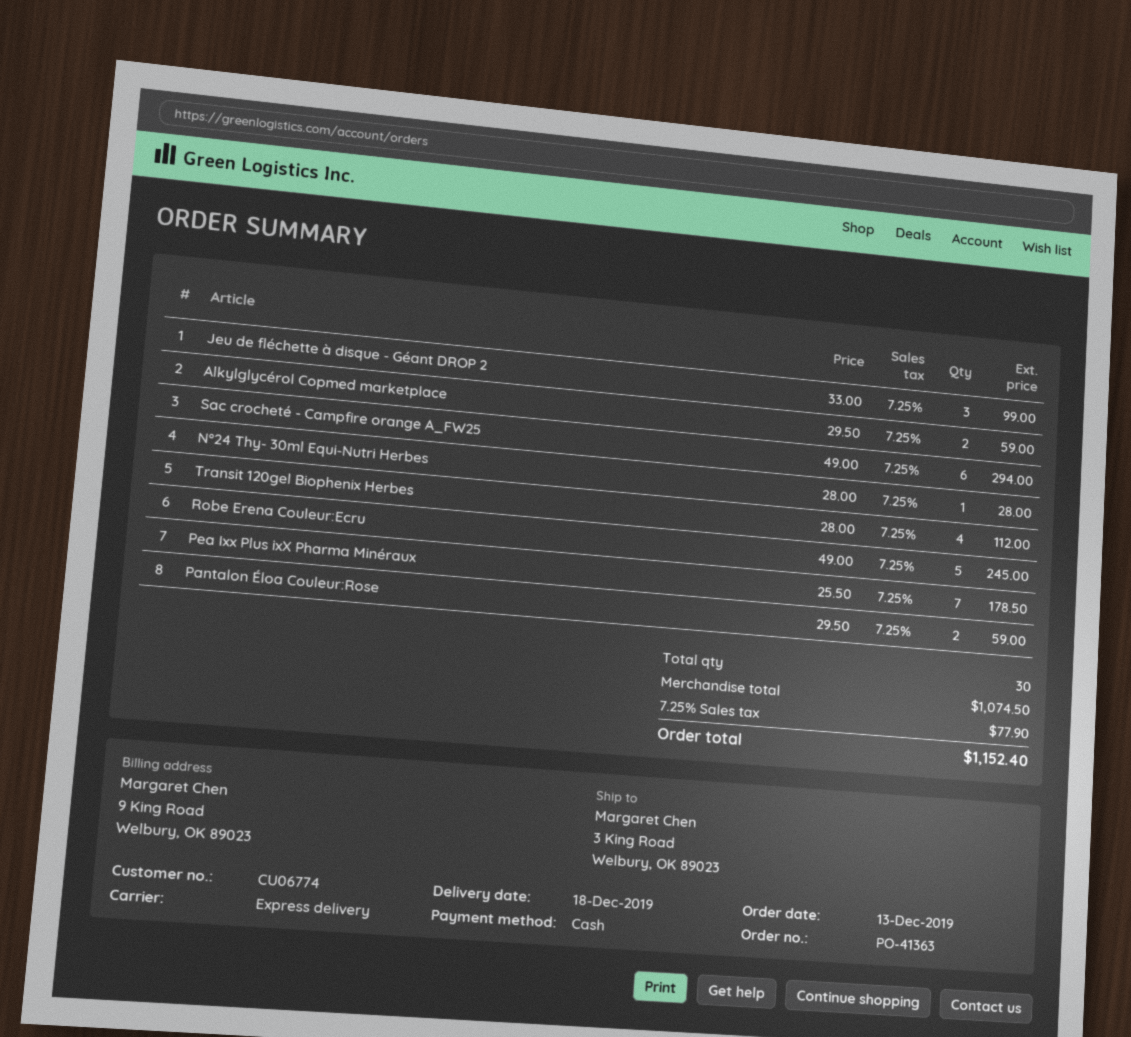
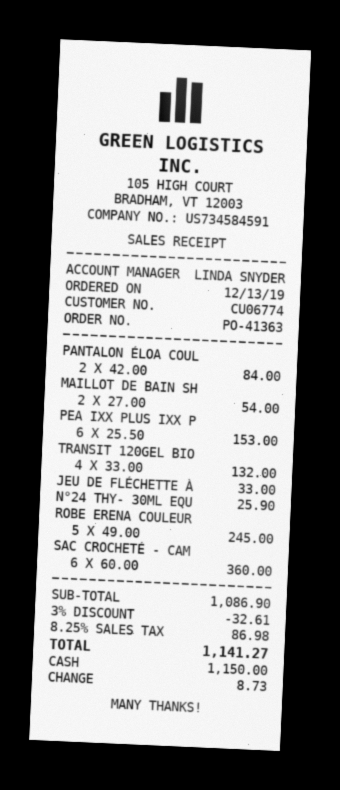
Jeu de fléchette à disque - Géant DROP 2: 3 x 33.00 = 99.00 -> 1 x 33.00 = 33.00
Alkylglycérol Copmed marketplace: 2 x 29.50 = 59.00 -> none
Sac crocheté - Campfire orange A_FW25: 6 x 49.00 = 294.00 -> 6 x 60.00 = 360.00
N°24 Thy- 30ml Equi-Nutri Herbes: 1 x 28.00 = 28.00 -> 1 x 25.90 = 25.90
Transit 120gel Biophenix Herbes: 4 x 28.00 = 112.00 -> 4 x 33.00 = 132.00
Pea Ixx Plus ixX Pharma Minéraux: 7 x 25.50 = 178.50 -> 6 x 25.50 = 153.00
Pantalon Éloa Couleur:Rose: 2 x 29.50 = 59.00 -> 2 x 42.00 = 84.00
MAILLOT DE BAIN SH: none -> 2 x 27.00 = 54.00
subtotal: 1074.50 -> 1086.90
discount: none -> 3% = 32.61
tax: 7.25% = 77.90 -> 8.25% = 86.98
total: 1152.40 -> 1141.27

